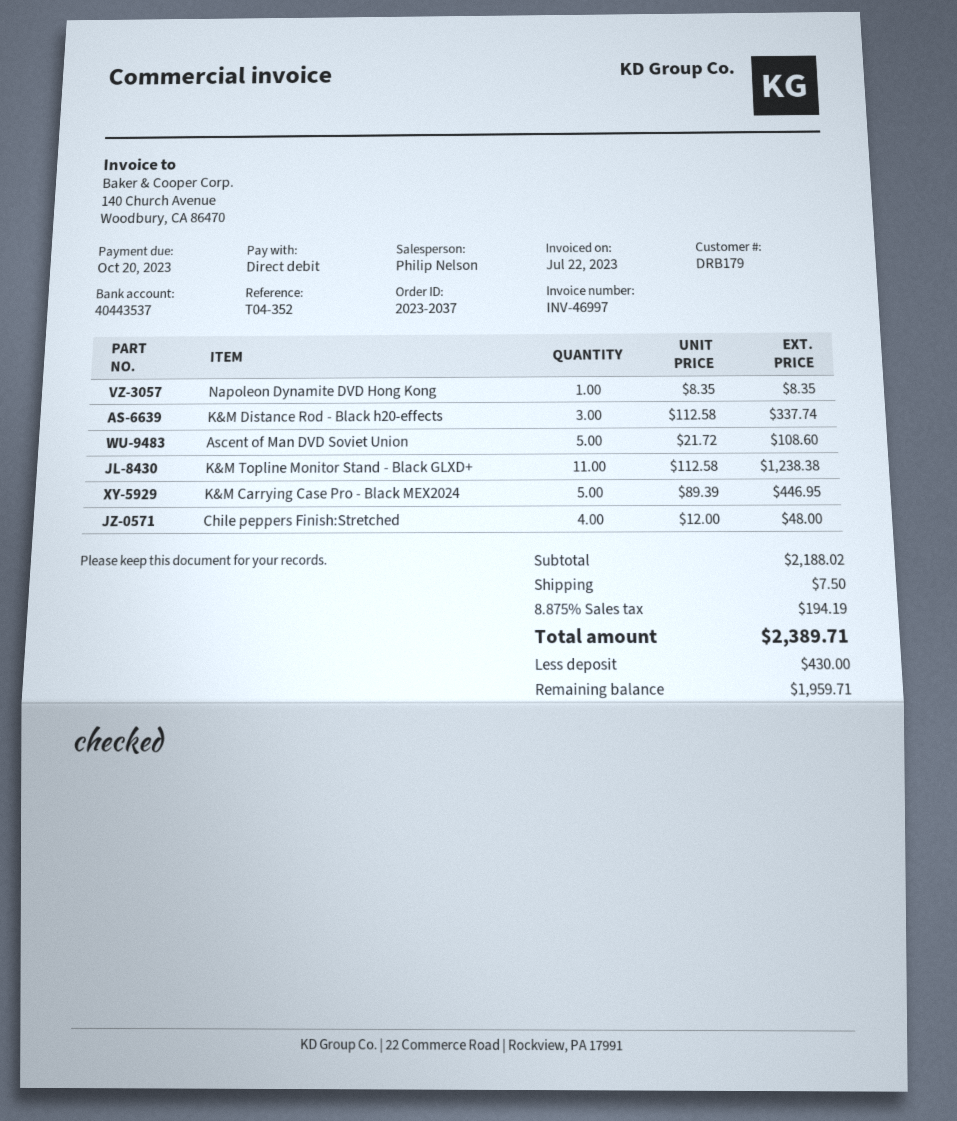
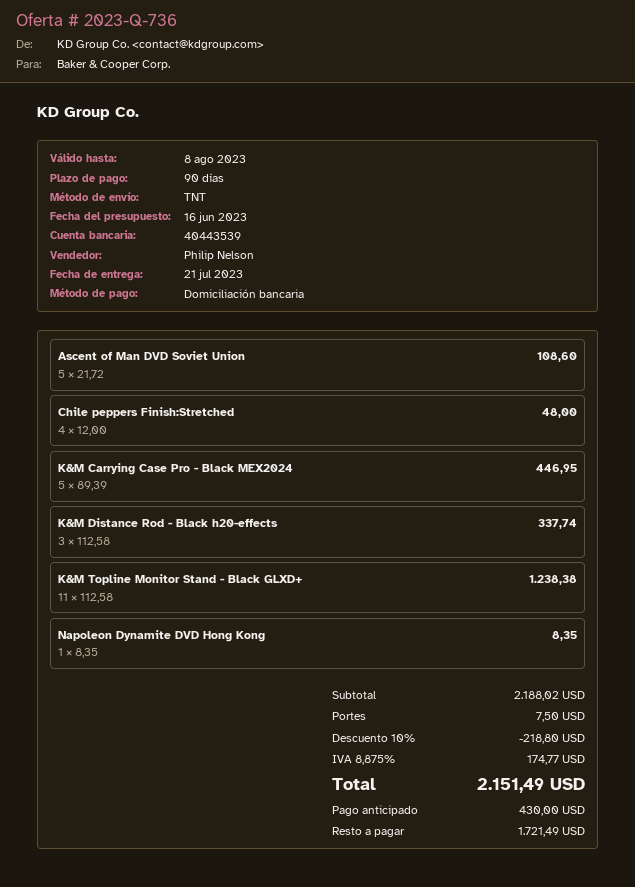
bank account: 40443537 -> 40443539
discount: none -> 10% = 218.80
tax: 8.875% = 194.19 -> 8.875% = 174.77
total: 2389.71 -> 2151.49
balance: 1959.71 -> 1721.49

